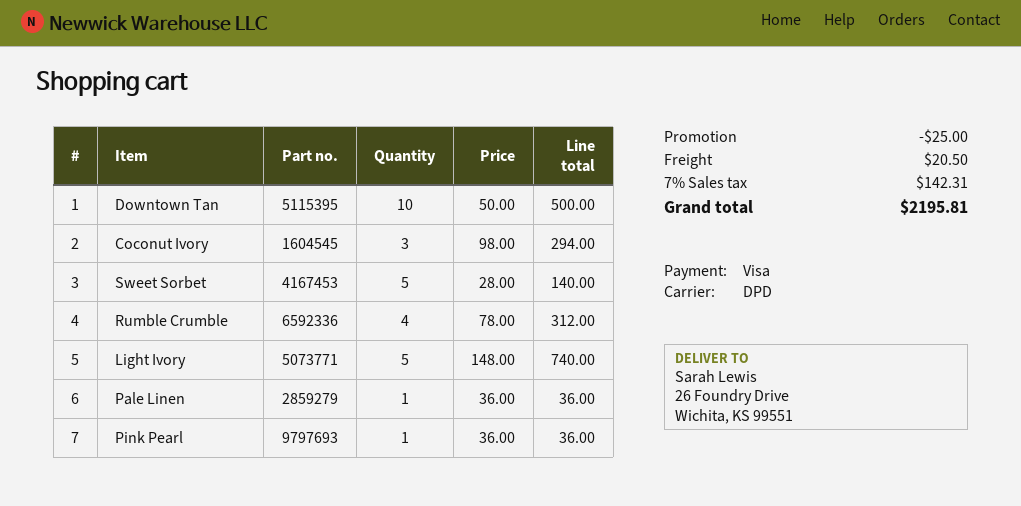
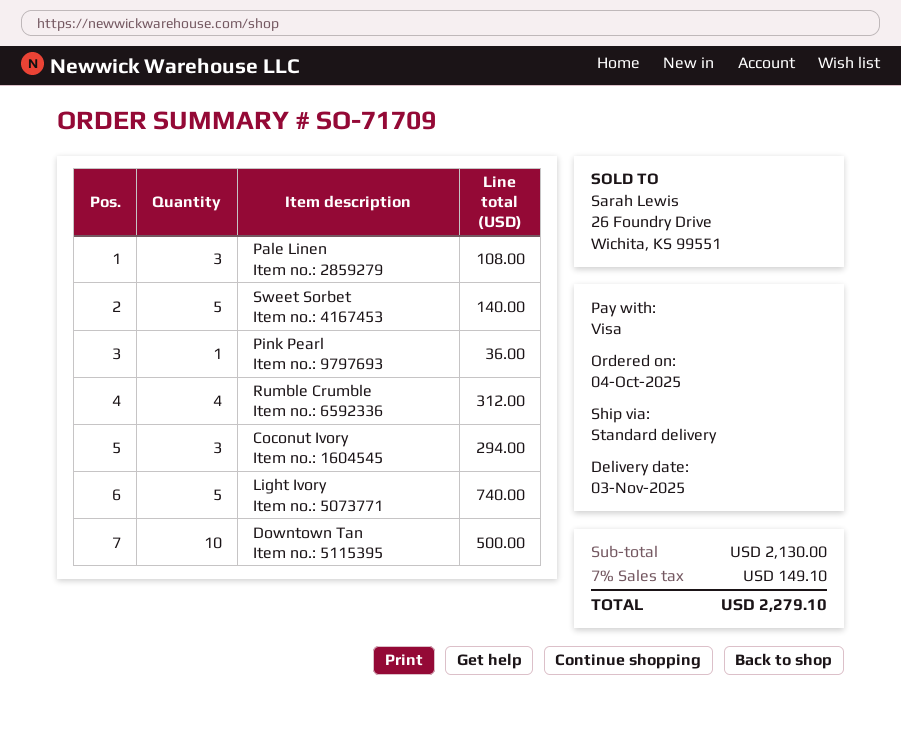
shipping method: DPD -> standard
Pale Linen: 1 for 36.00 -> 3 for 108.00
discount: 25.00 -> none
shipping: 20.50 -> none
tax: 7% = 142.31 -> 7% = 149.10
total: 2195.81 -> 2279.10

